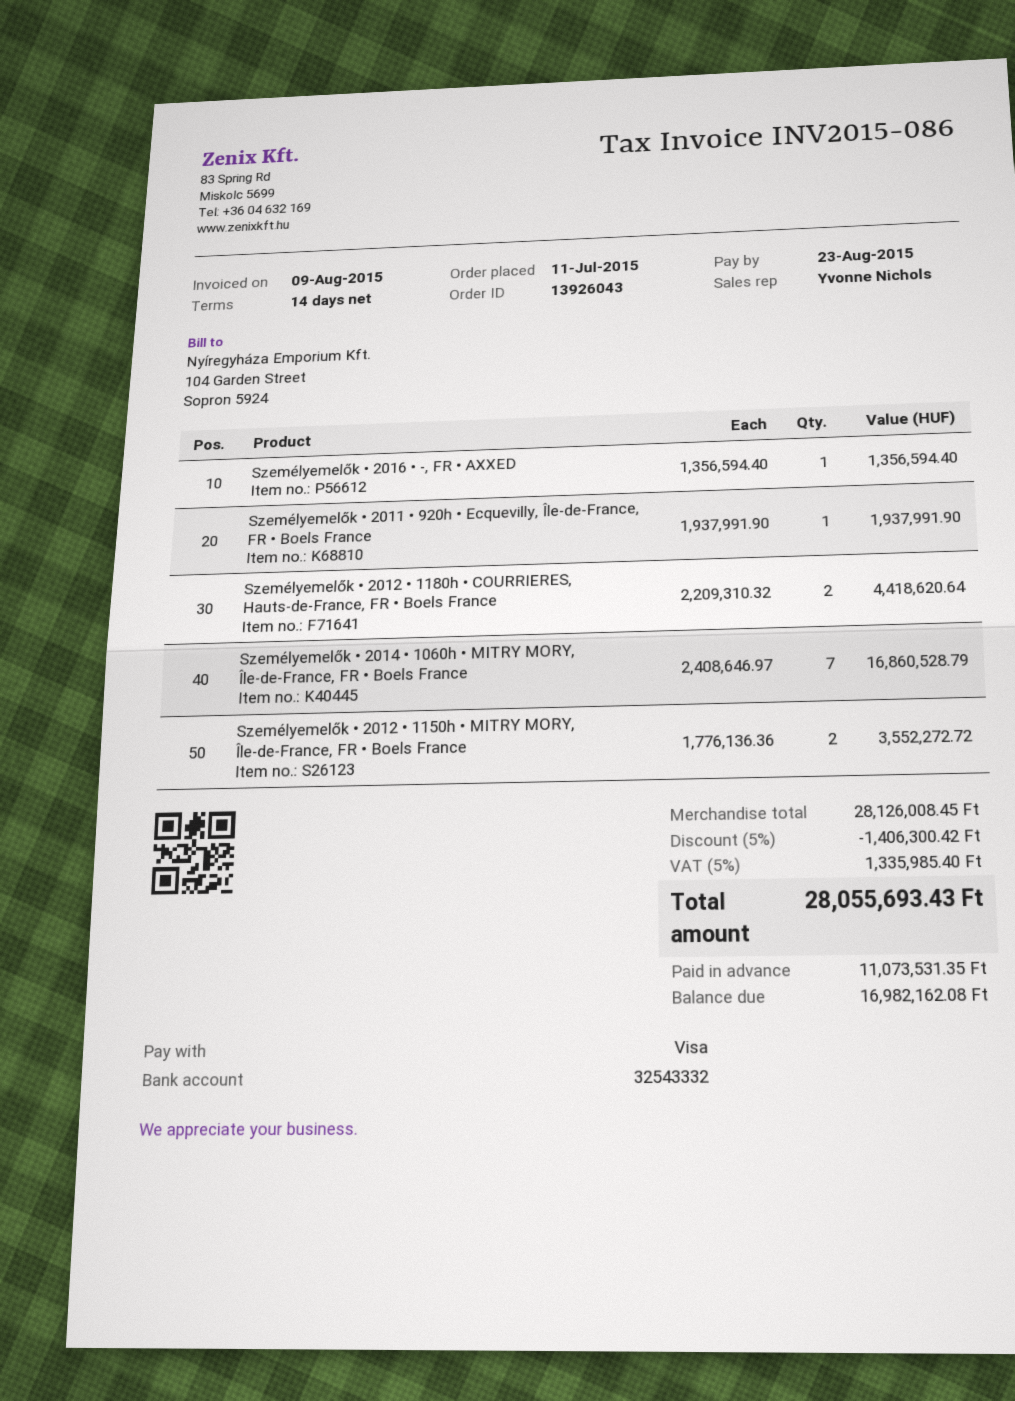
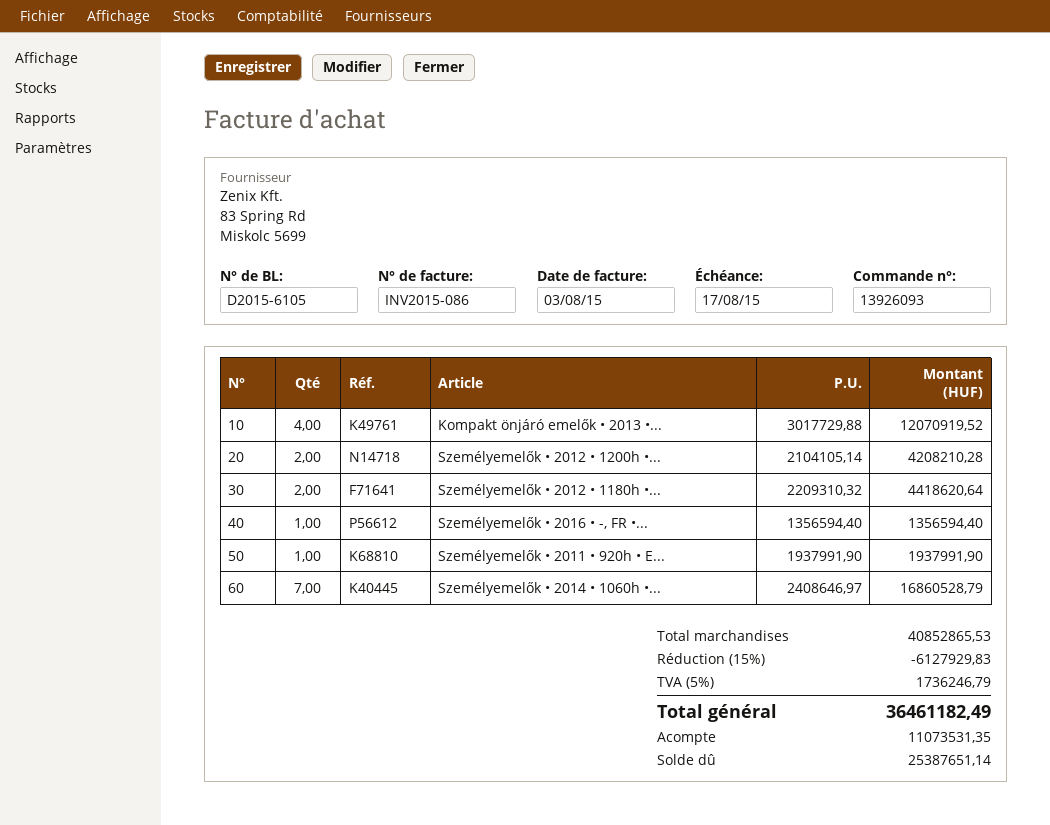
order number: 13926043 -> 13926093
invoice date: 2015-08-09 -> 2015-08-03
due date: 2015-08-23 -> 2015-08-17
Személyemelők • 2012 • 1150h • MITRY MORY, Île-de-France, FR • Boels France: 2 x 1776136.36 = 3552272.72 -> none
Kompakt önjáró emelők • 2013 •...: none -> 4 x 3017729.88 = 12070919.52
Személyemelők • 2012 • 1200h •...: none -> 2 x 2104105.14 = 4208210.28
subtotal: 28126008.45 -> 40852865.53
discount: 5% = 1406300.42 -> 15% = 6127929.83
tax: 5% = 1335985.40 -> 5% = 1736246.79
total: 28055693.43 -> 36461182.49
balance: 16982162.08 -> 25387651.14

